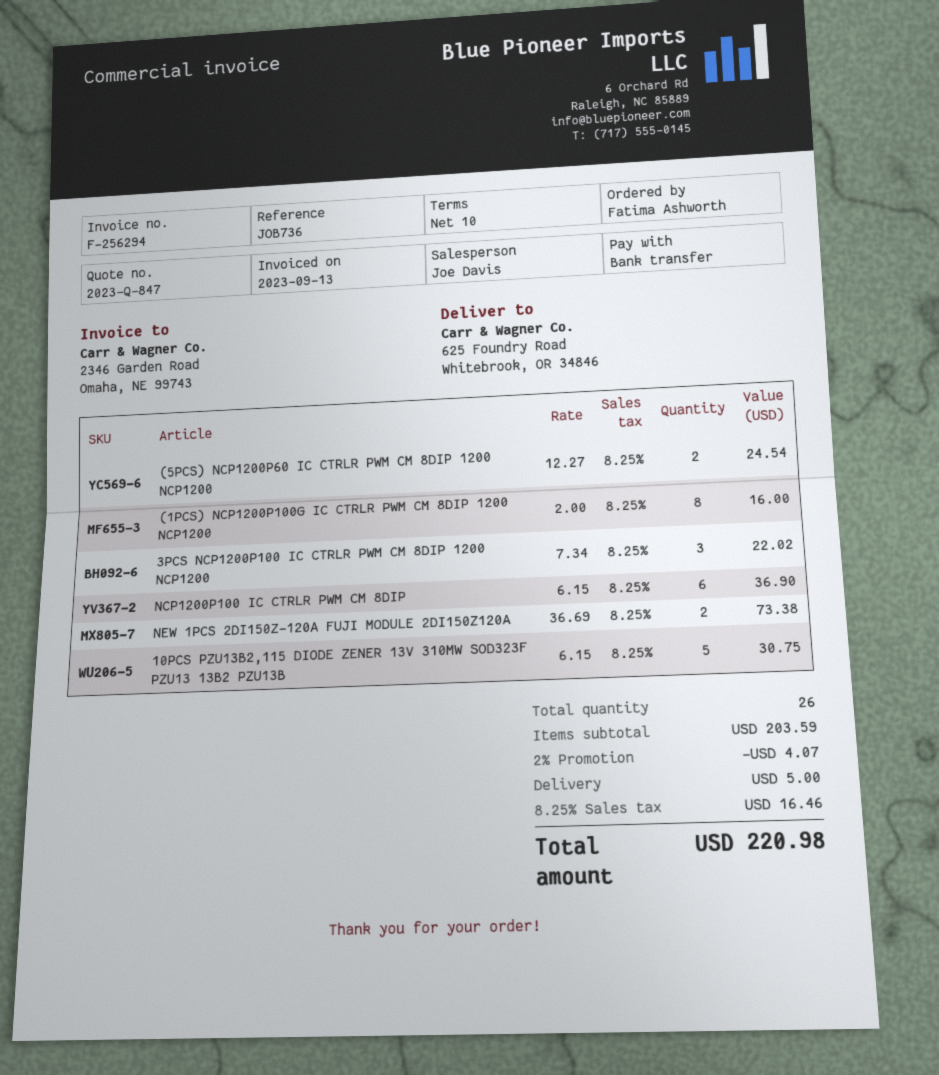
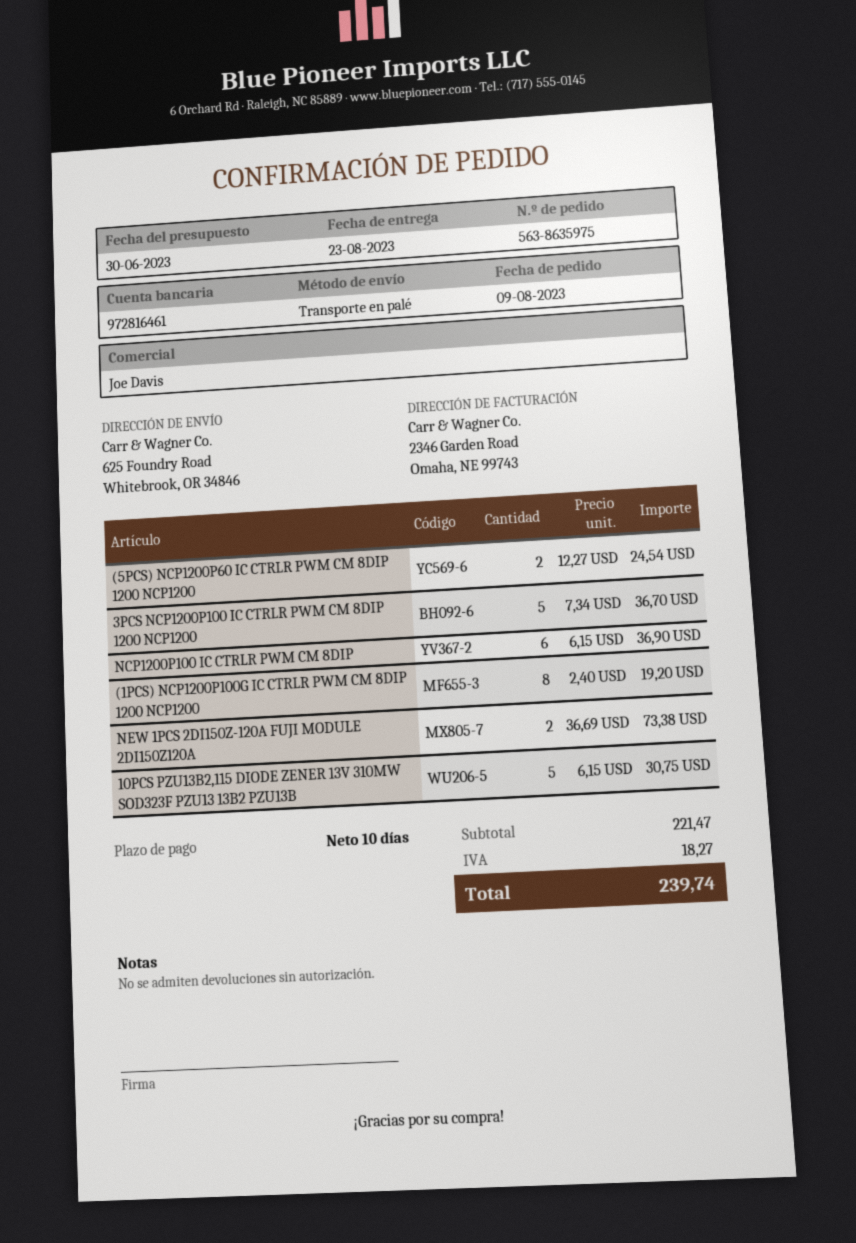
(1PCS) NCP1200P100G IC CTRLR PWM CM 8DIP 1200 NCP1200: 8 x 2.00 = 16.00 -> 8 x 2.40 = 19.20
3PCS NCP1200P100 IC CTRLR PWM CM 8DIP 1200 NCP1200: 3 x 7.34 = 22.02 -> 5 x 7.34 = 36.70
subtotal: 203.59 -> 221.47
discount: 2% = 4.07 -> none
shipping: 5.00 -> none
tax: 16.46 -> 18.27
total: 220.98 -> 239.74

